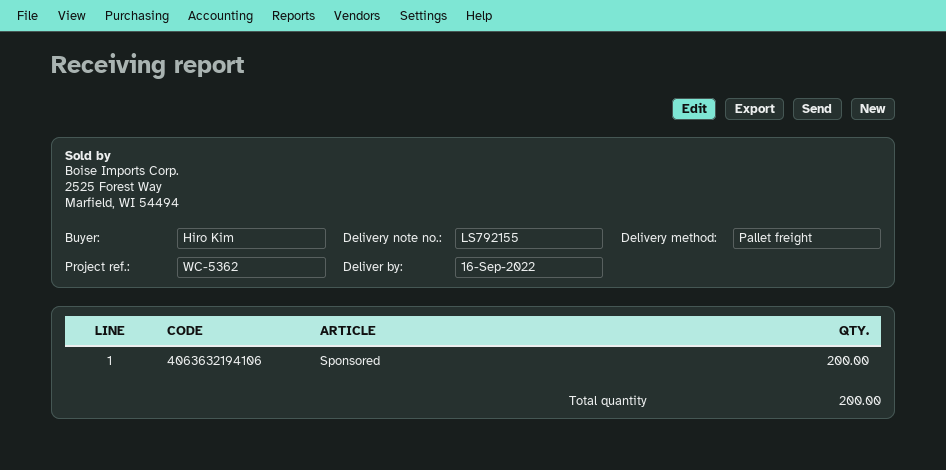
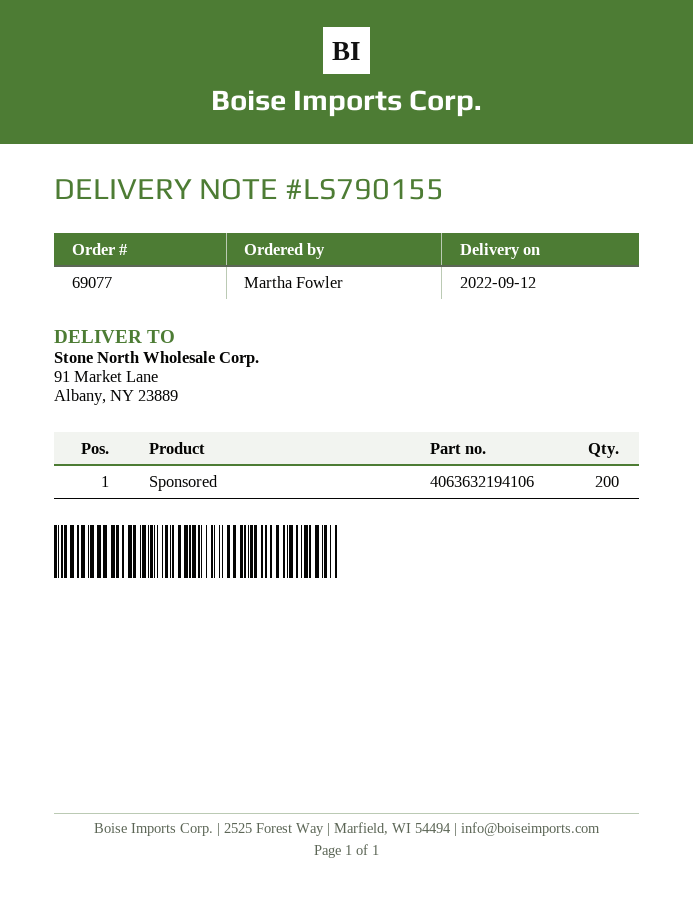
delivery note number: LS792155 -> LS790155
delivery date: 2022-09-16 -> 2022-09-12
ordered by: Hiro Kim -> Martha Fowler

